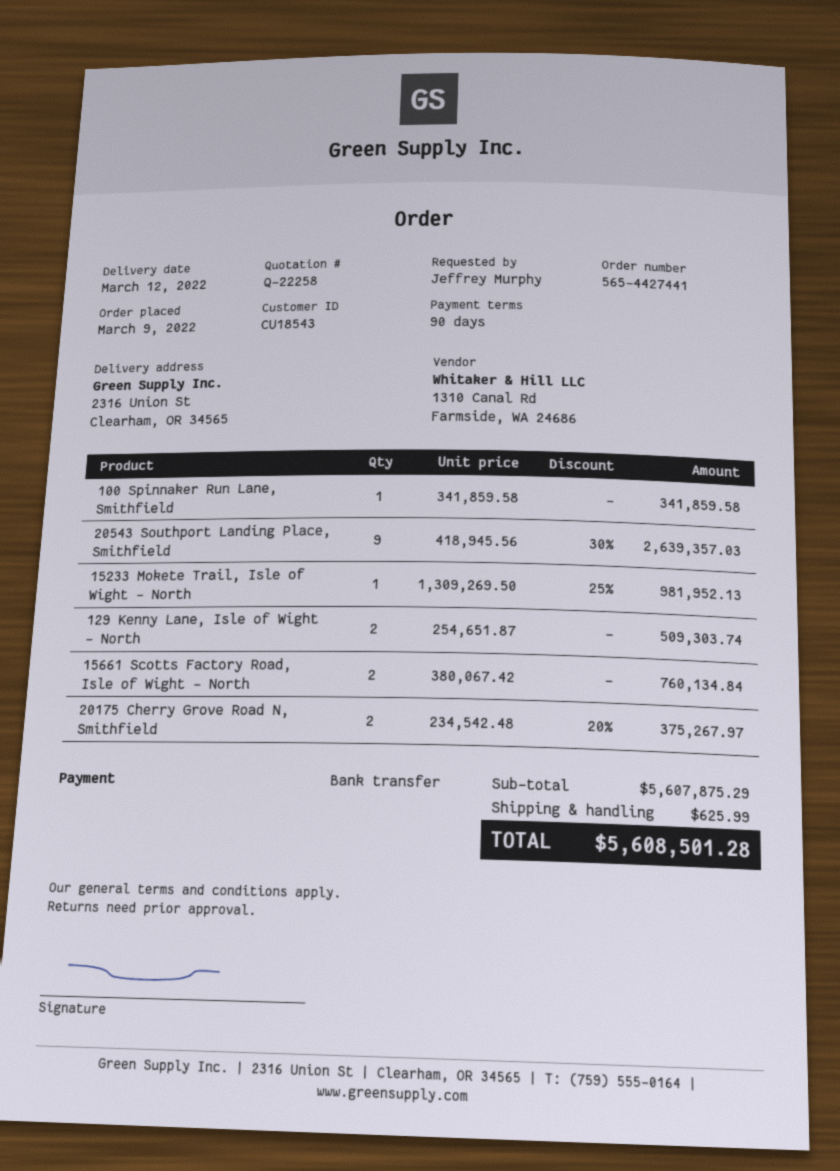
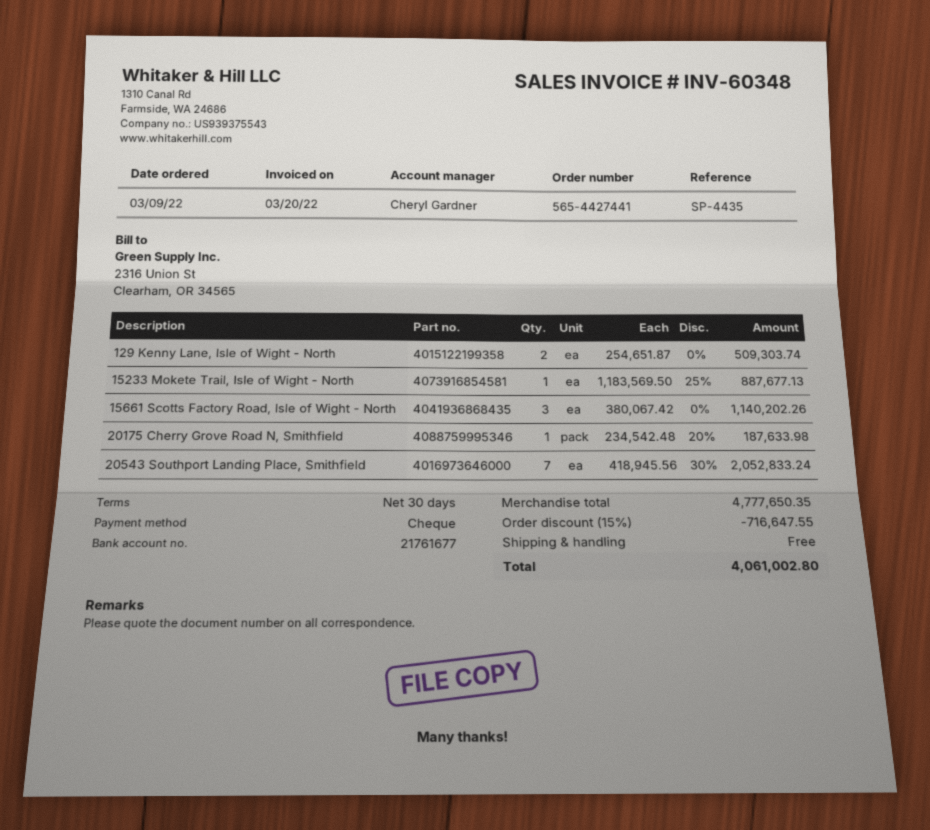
payment terms: 90 days -> 30 days
payment method: bank transfer -> cheque
100 Spinnaker Run Lane, Smithfield: 1 x 341859.58 = 341859.58 -> none
20543 Southport Landing Place, Smithfield: 9 x 418945.56 - 30% = 2639357.03 -> 7 x 418945.56 - 30% = 2052833.24
15233 Mokete Trail, Isle of Wight - North: 1 x 1309269.50 - 25% = 981952.13 -> 1 x 1183569.50 - 25% = 887677.13
15661 Scotts Factory Road, Isle of Wight - North: 2 x 380067.42 = 760134.84 -> 3 x 380067.42 = 1140202.26
20175 Cherry Grove Road N, Smithfield: 2 x 234542.48 - 20% = 375267.97 -> 1 x 234542.48 - 20% = 187633.98
subtotal: 5607875.29 -> 4777650.35
discount: none -> 15% = 716647.55
shipping: 625.99 -> 0.00
total: 5608501.28 -> 4061002.80

